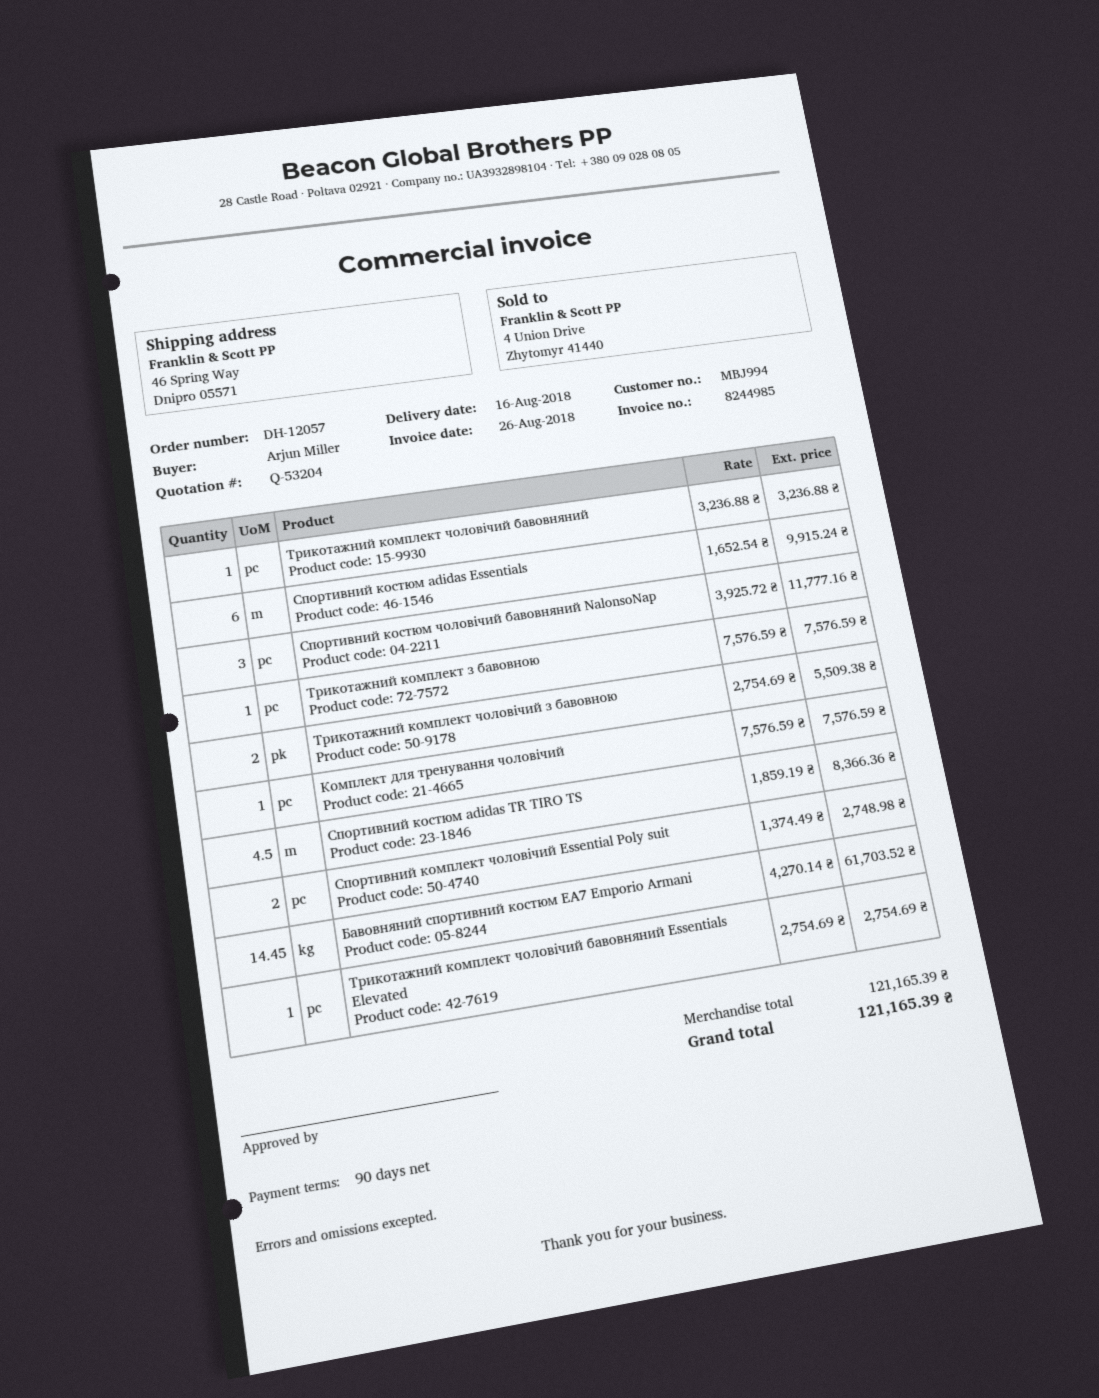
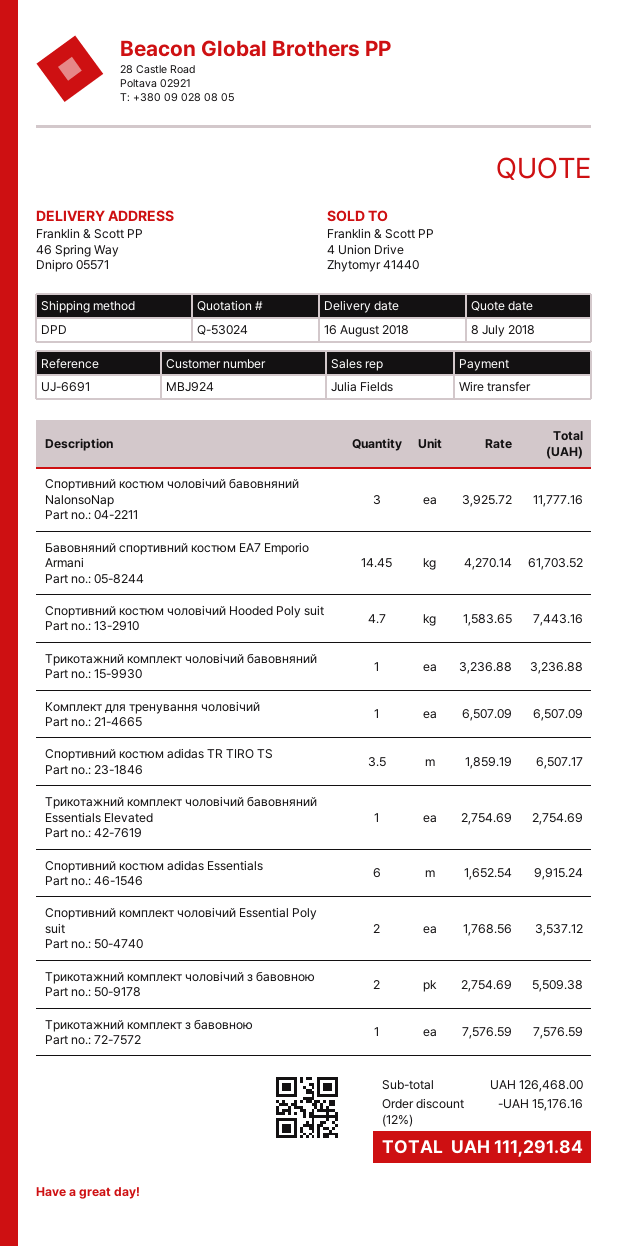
quote number: Q-53204 -> Q-53024
customer number: MBJ994 -> MBJ924
Комплект для тренування чоловічий: 1 x 7576.59 = 7576.59 -> 1 x 6507.09 = 6507.09
Спортивний костюм adidas TR TIRO TS: 4.5 x 1859.19 = 8366.36 -> 3.5 x 1859.19 = 6507.17
Спортивний комплект чоловічий Essential Poly suit: 2 x 1374.49 = 2748.98 -> 2 x 1768.56 = 3537.12
Спортивний костюм чоловічий Hooded Poly suit: none -> 4.7 x 1583.65 = 7443.16
subtotal: 121165.39 -> 126468.00
discount: none -> 12% = 15176.16
total: 121165.39 -> 111291.84

